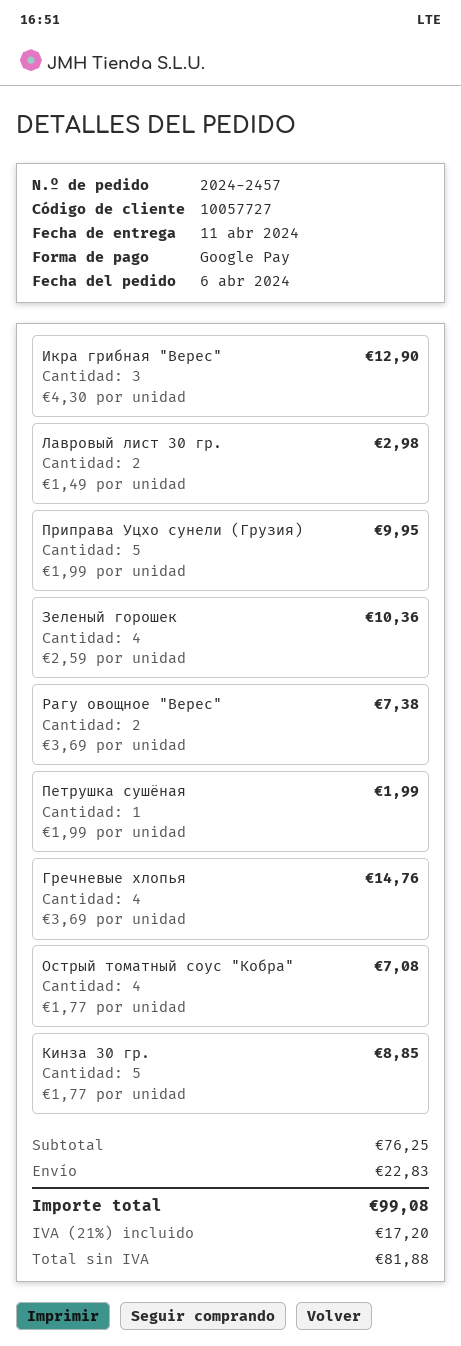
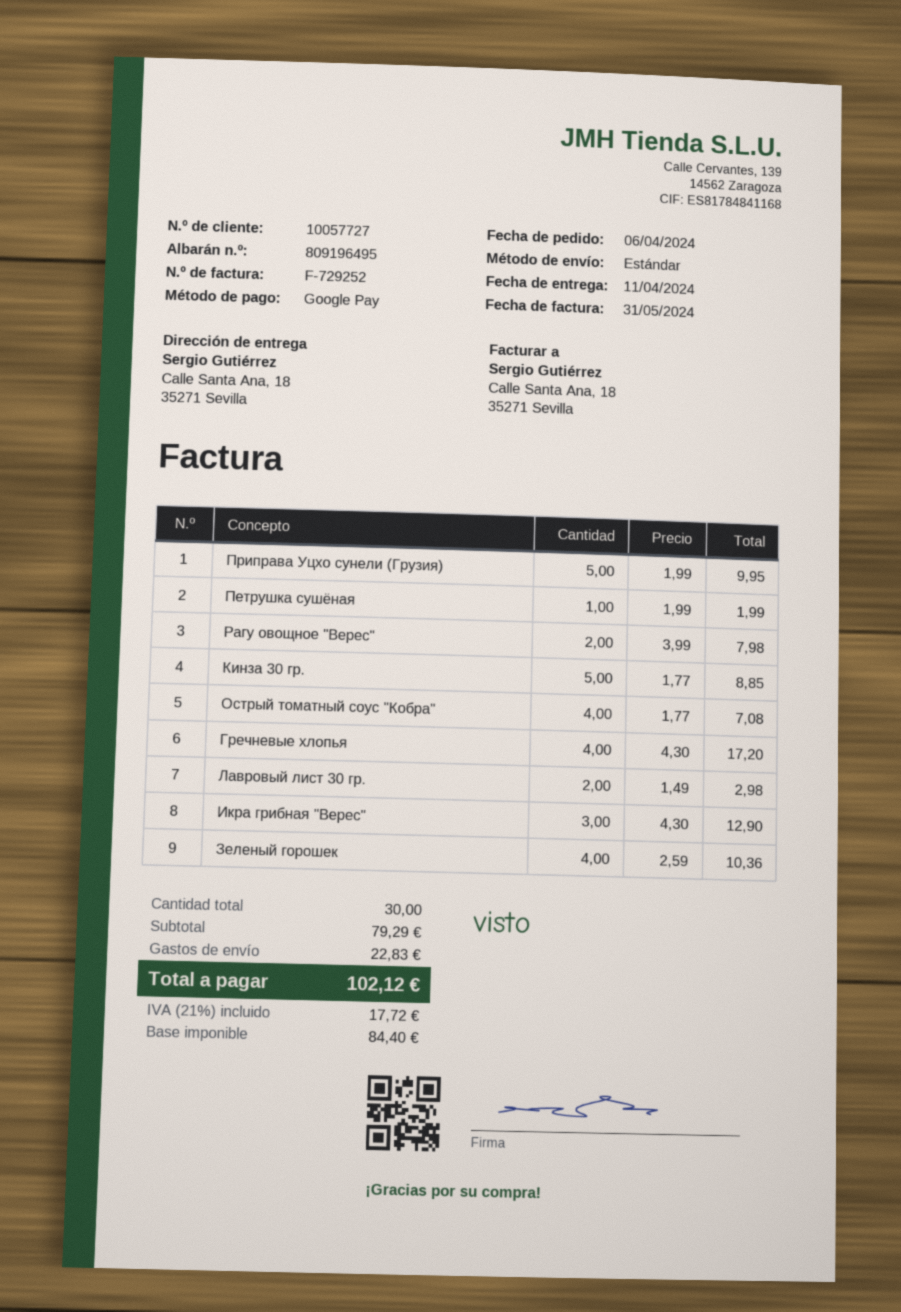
Рагу овощное "Верес": 2 x 3.69 = 7.38 -> 2 x 3.99 = 7.98
Гречневые хлопья: 4 x 3.69 = 14.76 -> 4 x 4.30 = 17.20
subtotal: 76.25 -> 79.29
net: 81.88 -> 84.40
tax: 21% = 17.20 -> 21% = 17.72
total: 99.08 -> 102.12

